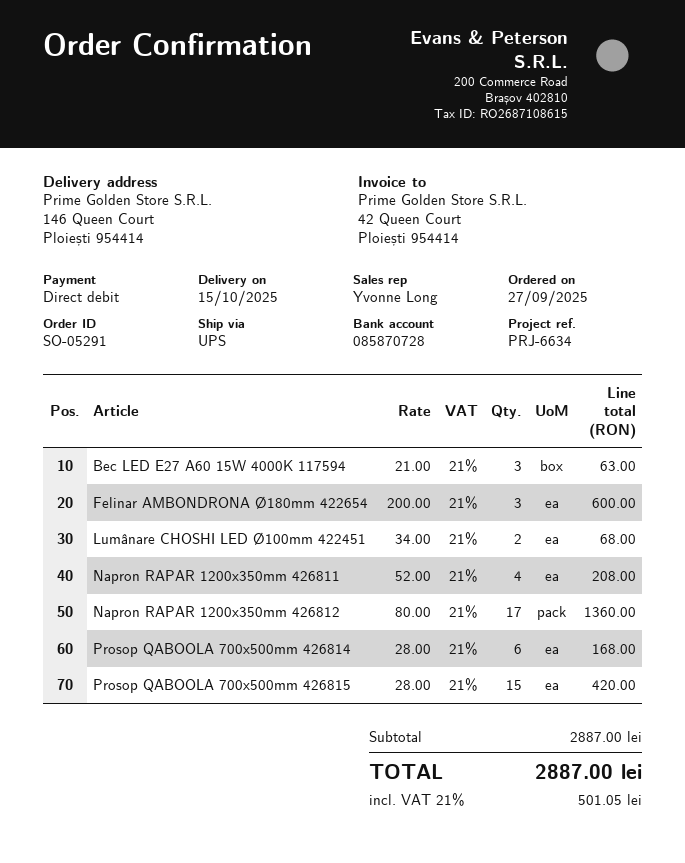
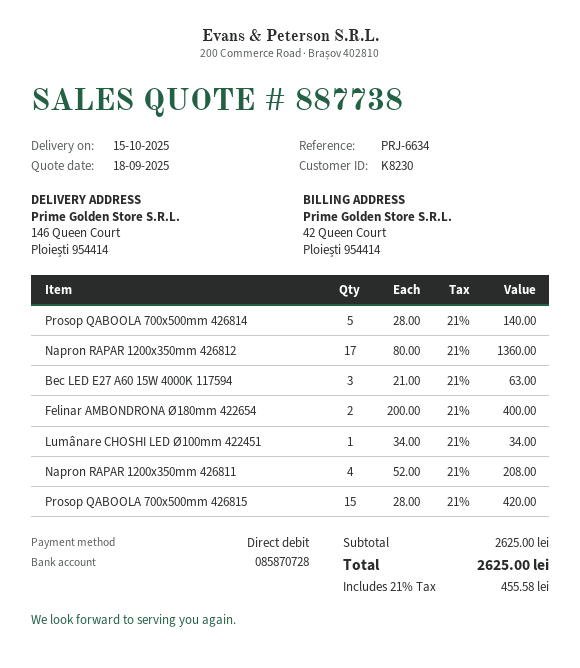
Felinar AMBONDRONA Ø180mm 422654: 3 x 200.00 = 600.00 -> 2 x 200.00 = 400.00
Lumânare CHOSHI LED Ø100mm 422451: 2 x 34.00 = 68.00 -> 1 x 34.00 = 34.00
Prosop QABOOLA 700x500mm 426814: 6 x 28.00 = 168.00 -> 5 x 28.00 = 140.00
subtotal: 2887.00 -> 2625.00
tax: 21% = 501.05 -> 21% = 455.58
total: 2887.00 -> 2625.00

